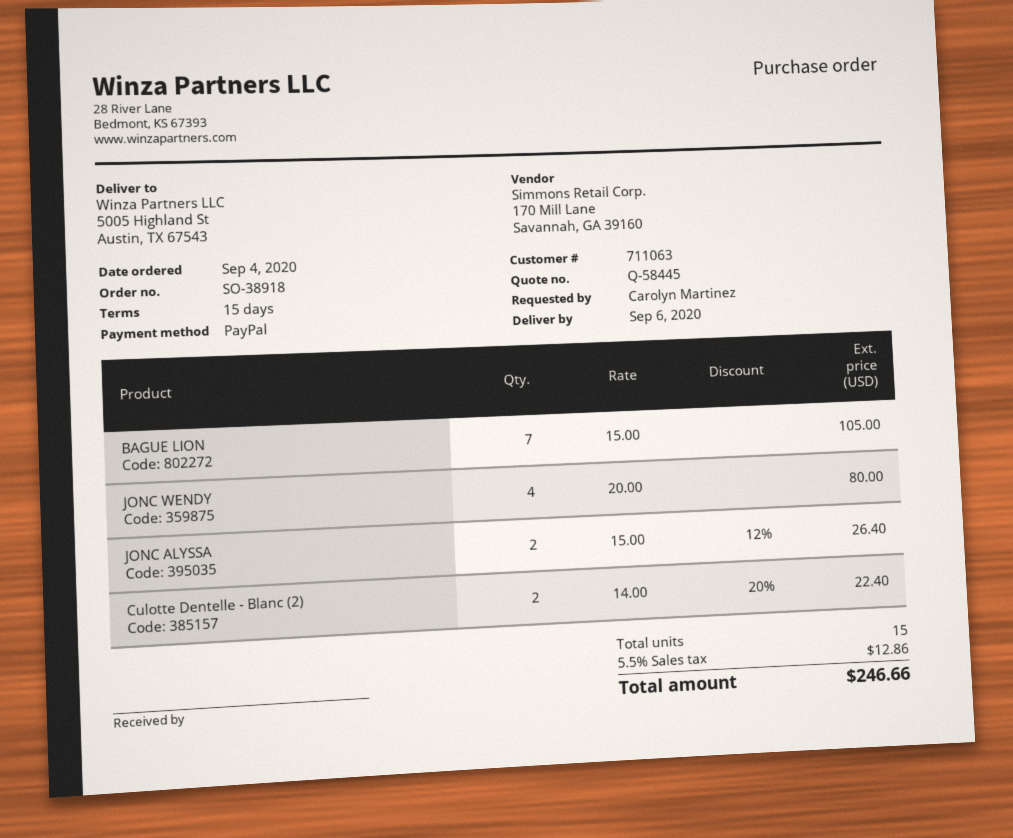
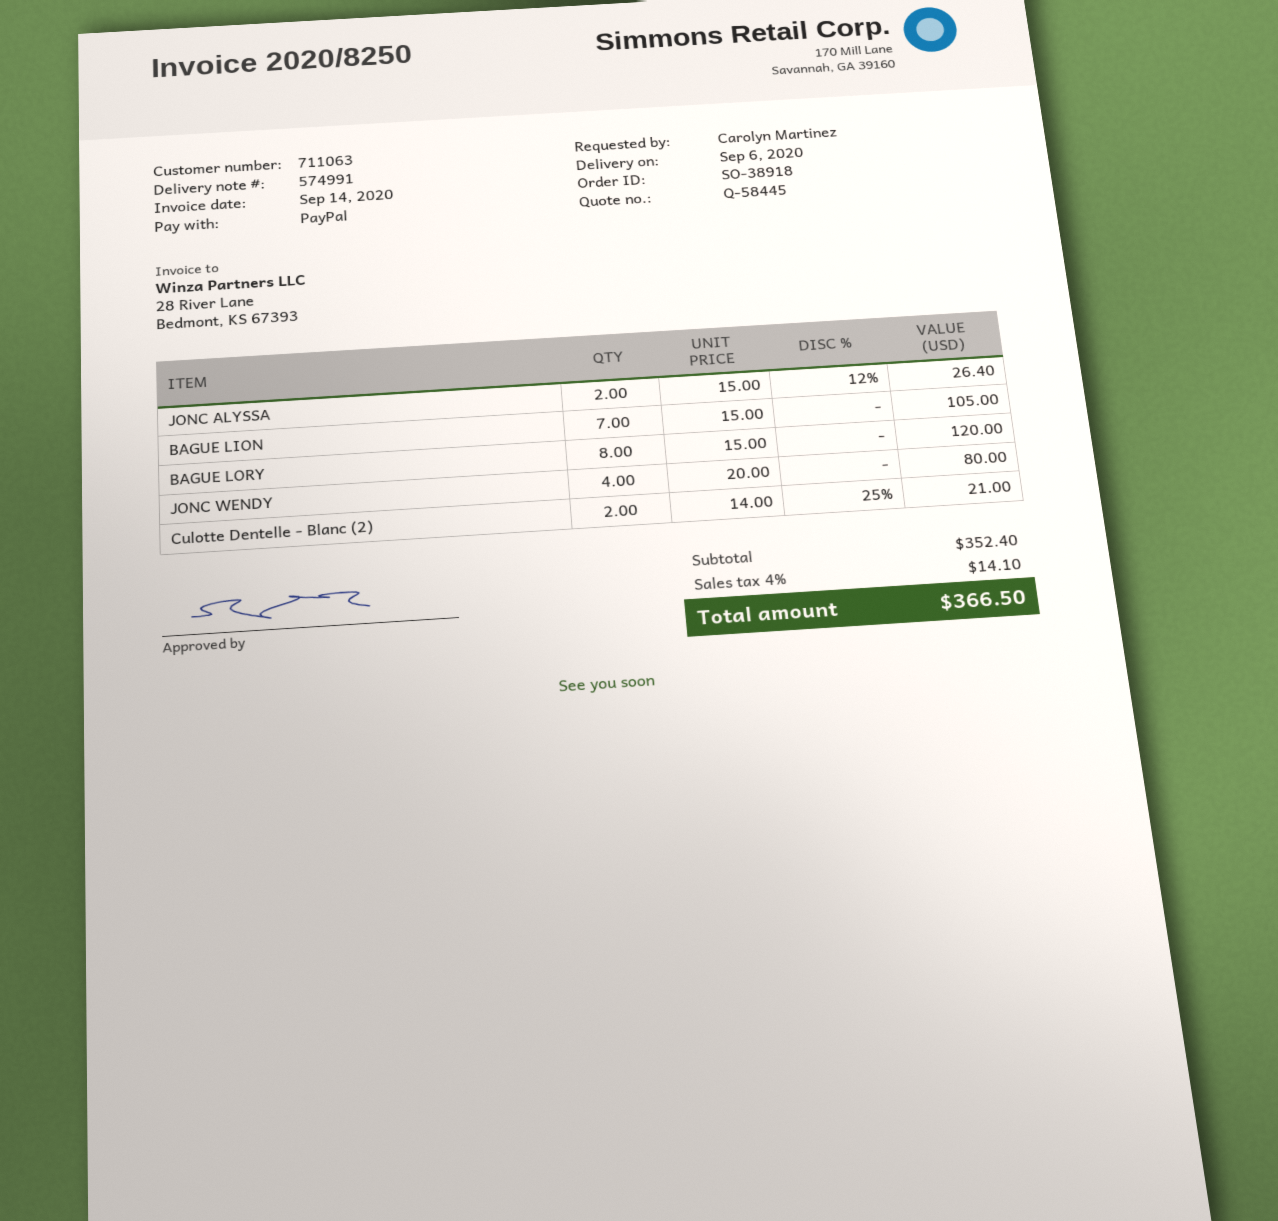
Culotte Dentelle - Blanc (2): 2 x 14.00 - 20% = 22.40 -> 2 x 14.00 - 25% = 21.00
BAGUE LORY: none -> 8 x 15.00 = 120.00
tax: 5.5% = 12.86 -> 4% = 14.10
total: 246.66 -> 366.50

